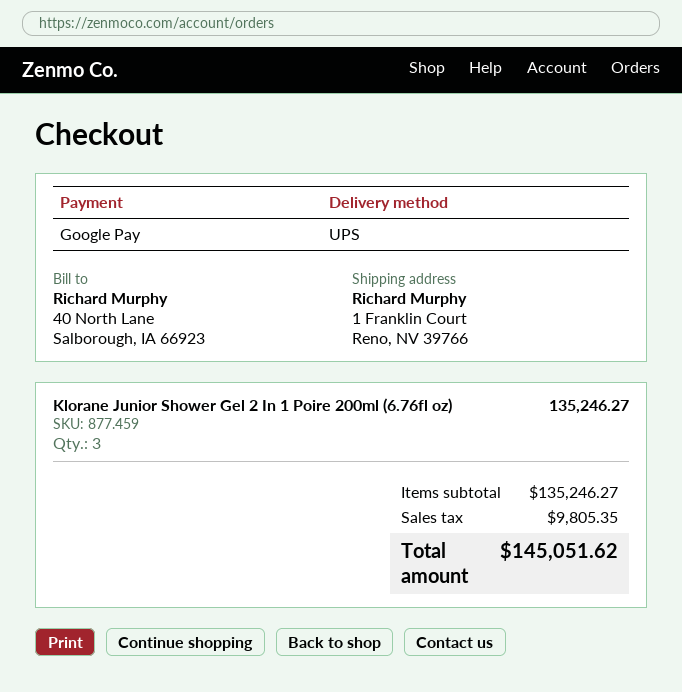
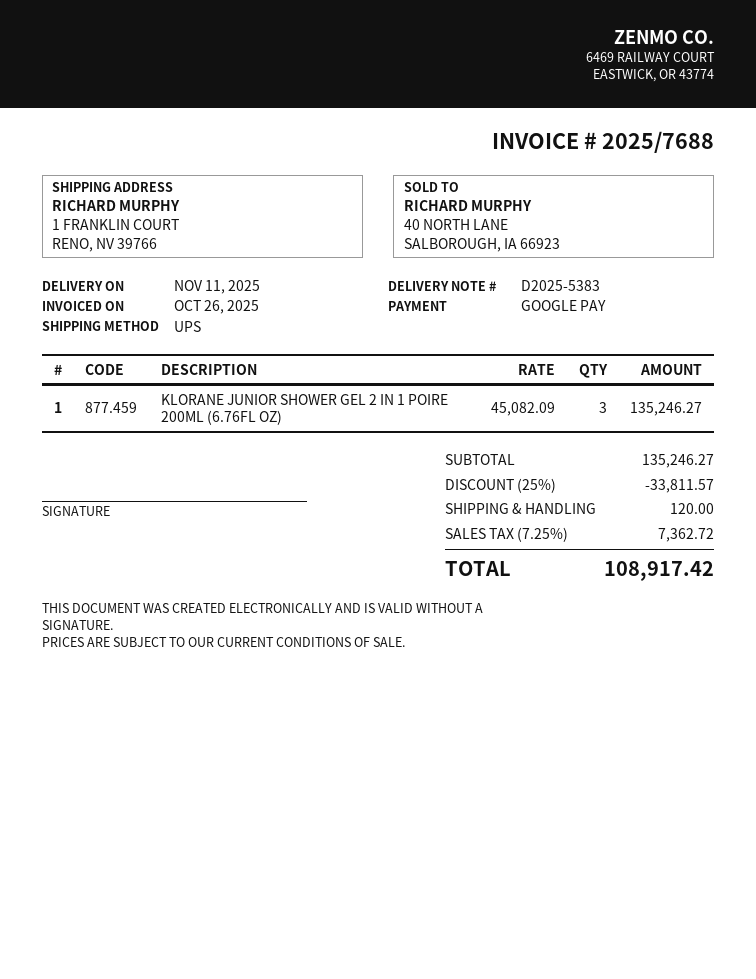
discount: none -> 25% = 33811.57
shipping: none -> 120.00
tax: 9805.35 -> 7362.72
total: 145051.62 -> 108917.42

